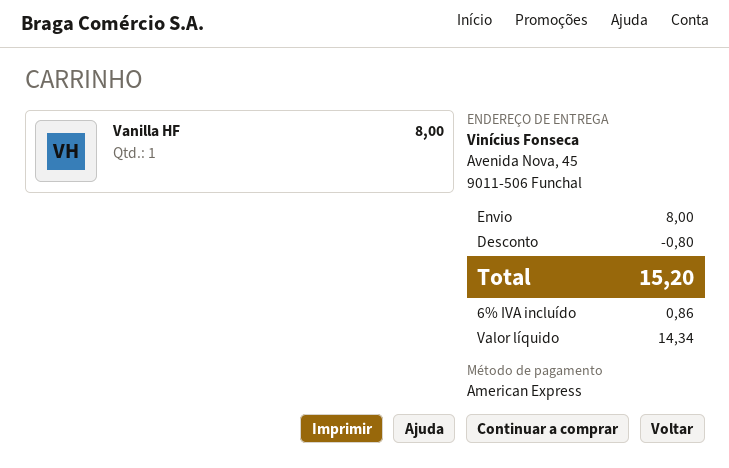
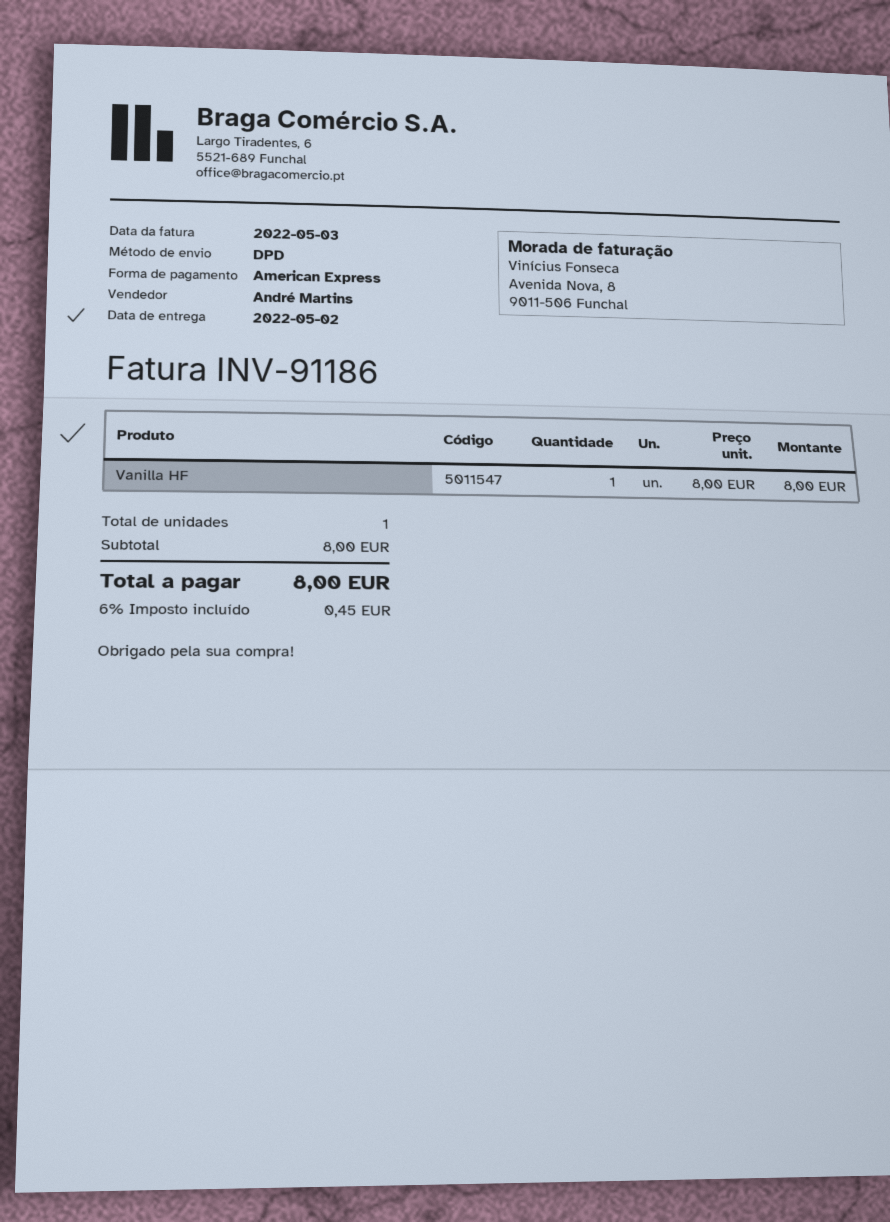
discount: 0.80 -> none
shipping: 8.00 -> none
tax: 6% = 0.86 -> 6% = 0.45
total: 15.20 -> 8.00

